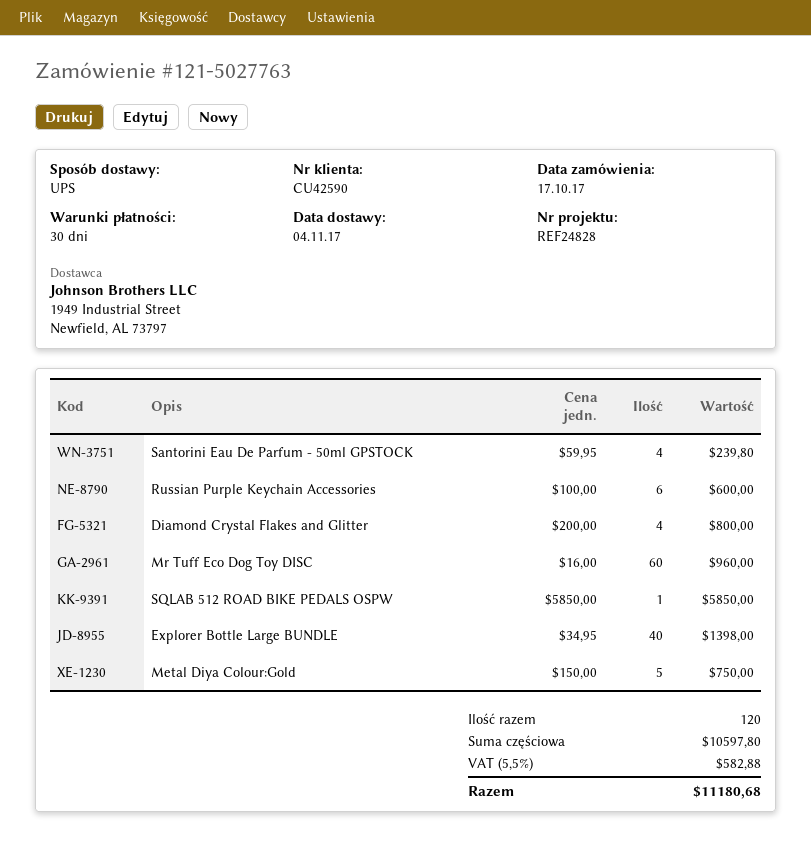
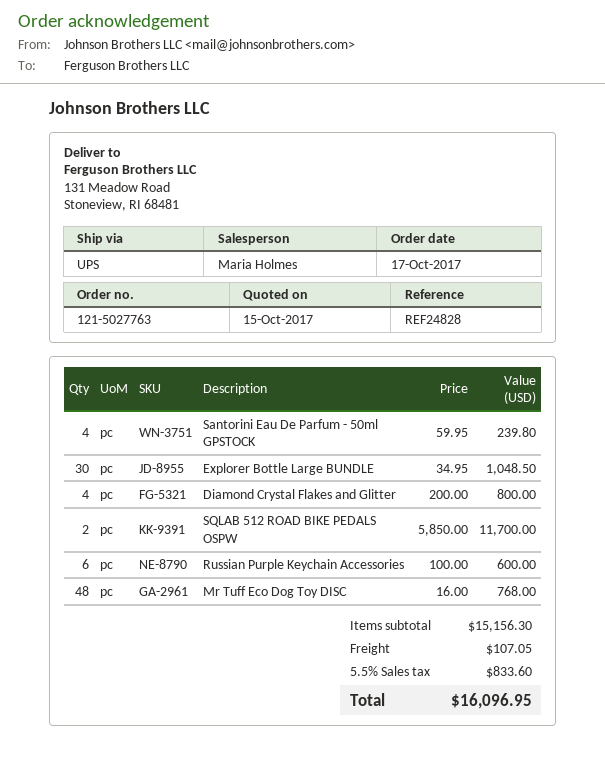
Mr Tuff Eco Dog Toy DISC: 60 x 16.00 = 960.00 -> 48 x 16.00 = 768.00
SQLAB 512 ROAD BIKE PEDALS OSPW: 1 x 5850.00 = 5850.00 -> 2 x 5850.00 = 11700.00
Explorer Bottle Large BUNDLE: 40 x 34.95 = 1398.00 -> 30 x 34.95 = 1048.50
Metal Diya Colour:Gold: 5 x 150.00 = 750.00 -> none
subtotal: 10597.80 -> 15156.30
shipping: none -> 107.05
tax: 5.5% = 582.88 -> 5.5% = 833.60
total: 11180.68 -> 16096.95

